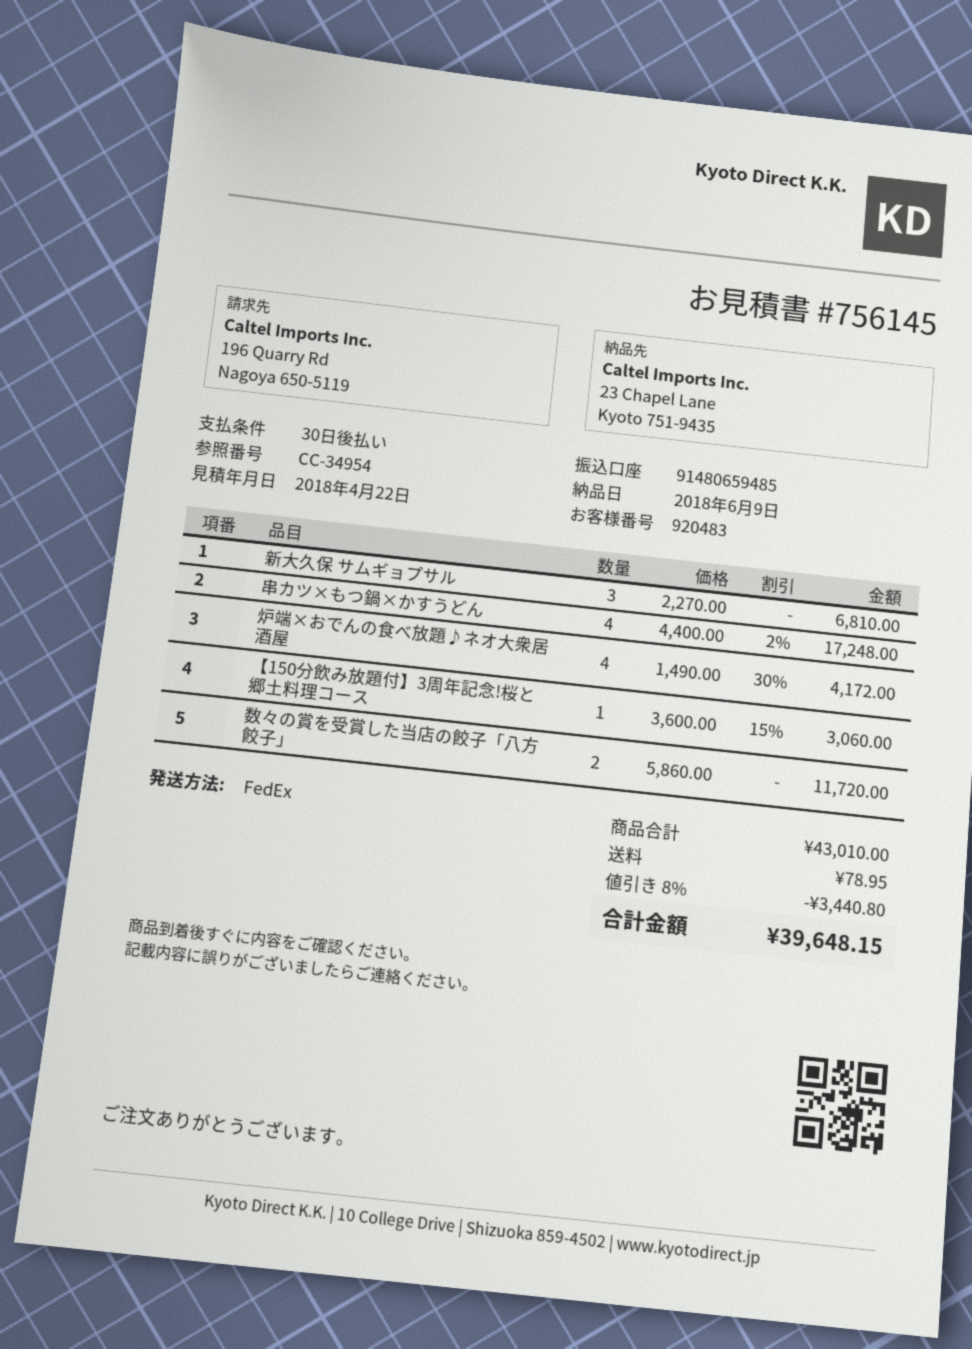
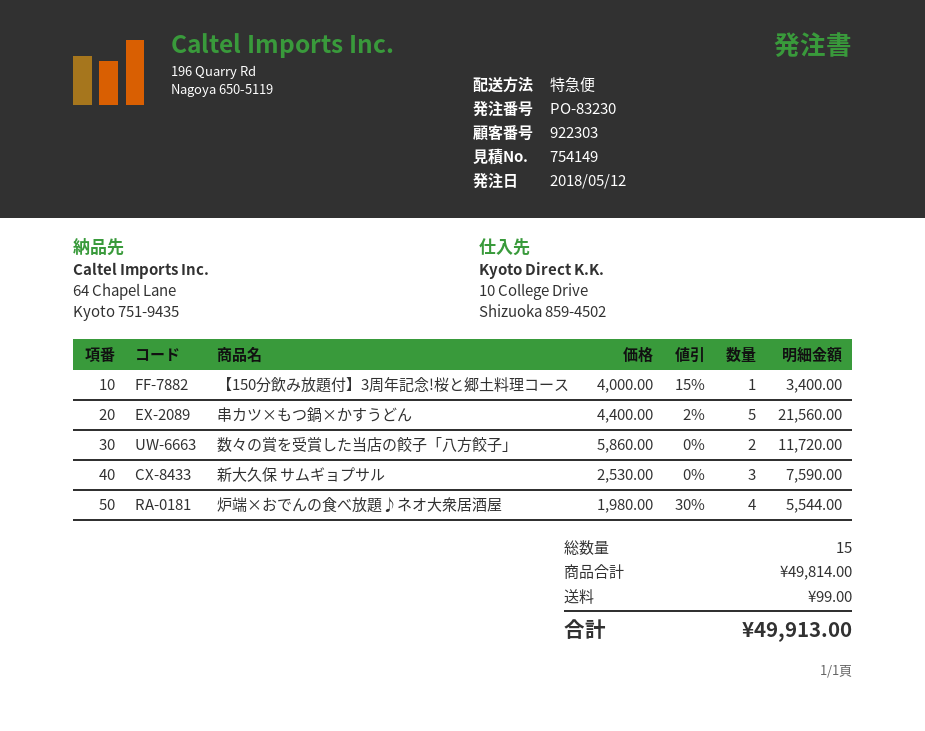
quote number: 756145 -> 754149
customer number: 920483 -> 922303
shipping method: FedEx -> express
ship to: 23 Chapel Lane, Kyoto 751-9435 -> 64 Chapel Lane, Kyoto 751-9435
新大久保 サムギョプサル: 3 x 2270.00 = 6810.00 -> 3 x 2530.00 = 7590.00
串カツ×もつ鍋×かすうどん: 4 x 4400.00 - 2% = 17248.00 -> 5 x 4400.00 - 2% = 21560.00
炉端×おでんの食べ放題♪ネオ大衆居酒屋: 4 x 1490.00 - 30% = 4172.00 -> 4 x 1980.00 - 30% = 5544.00
【150分飲み放題付】3周年記念!桜と郷土料理コース: 1 x 3600.00 - 15% = 3060.00 -> 1 x 4000.00 - 15% = 3400.00
subtotal: 43010.00 -> 49814.00
discount: 8% = 3440.80 -> none
shipping: 78.95 -> 99.00
total: 39648.15 -> 49913.00

